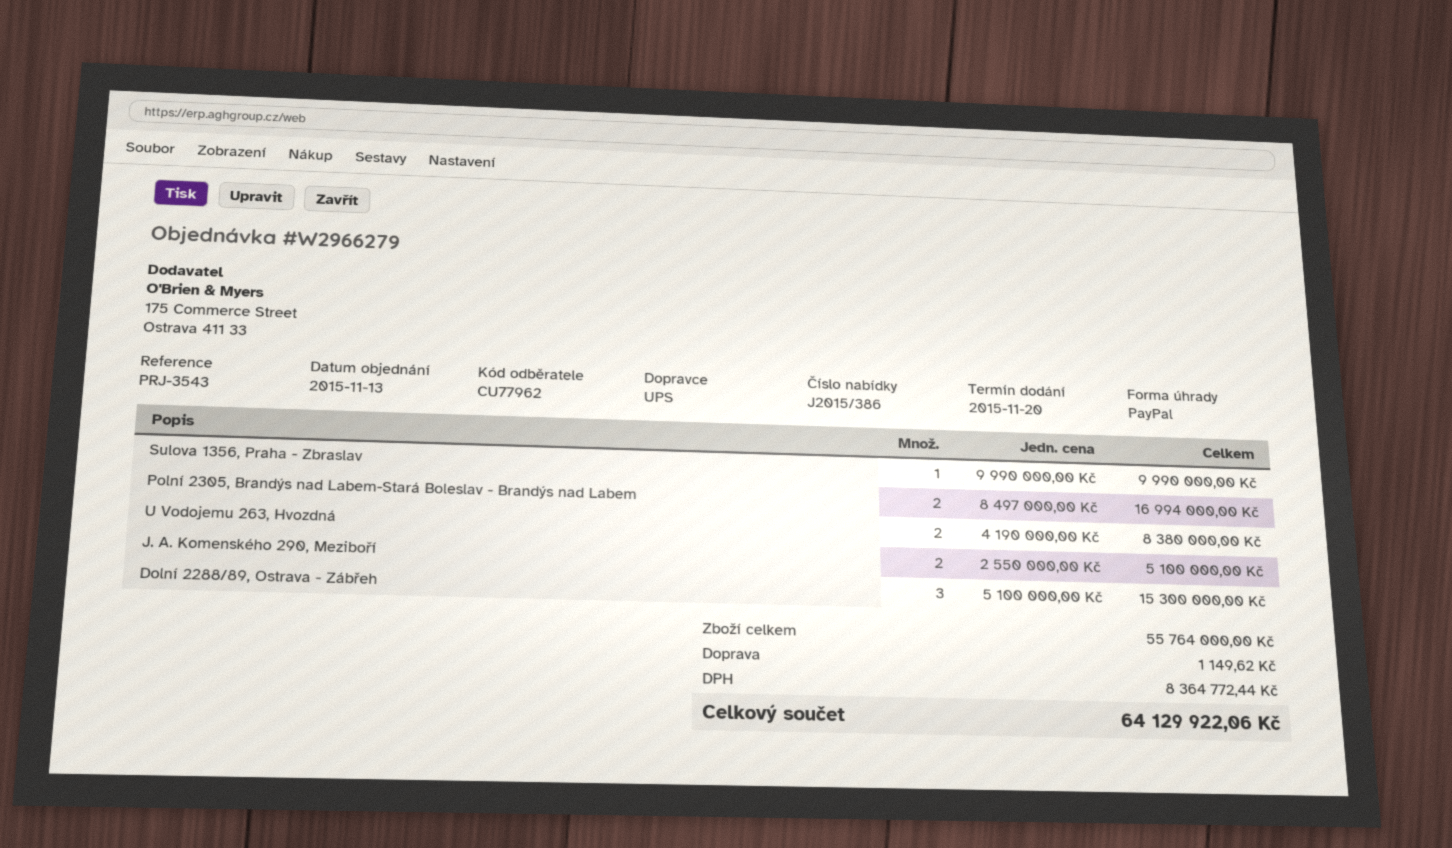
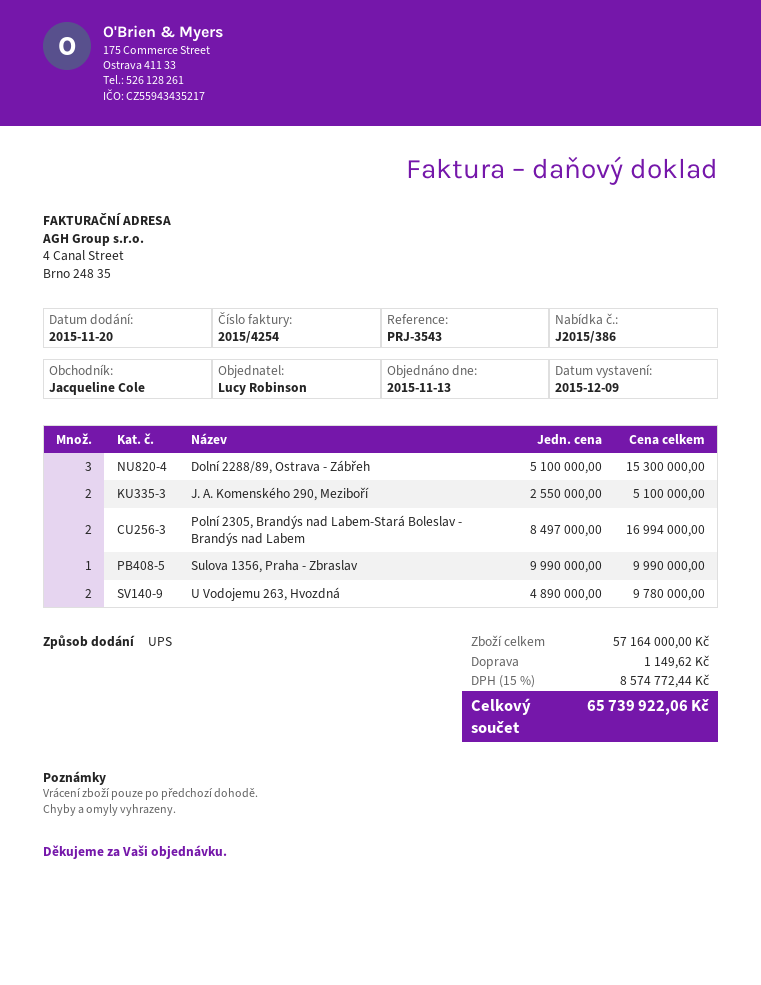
U Vodojemu 263, Hvozdná: 2 x 4190000.00 = 8380000.00 -> 2 x 4890000.00 = 9780000.00
subtotal: 55764000.00 -> 57164000.00
tax: 8364772.44 -> 8574772.44
total: 64129922.06 -> 65739922.06

